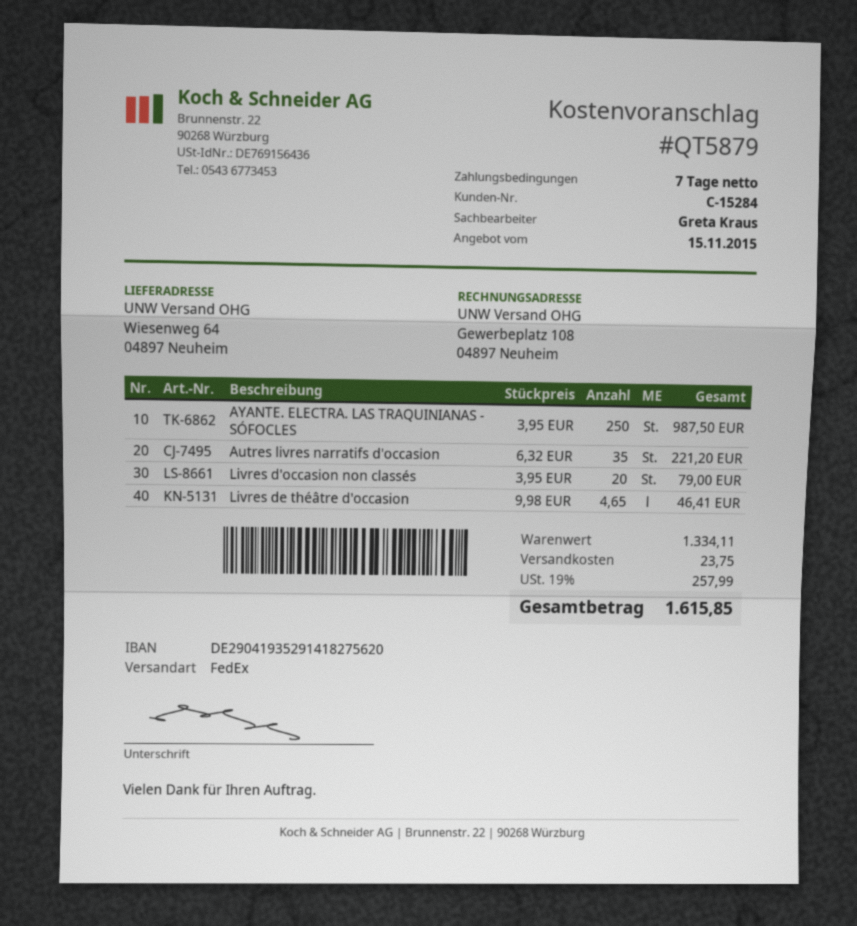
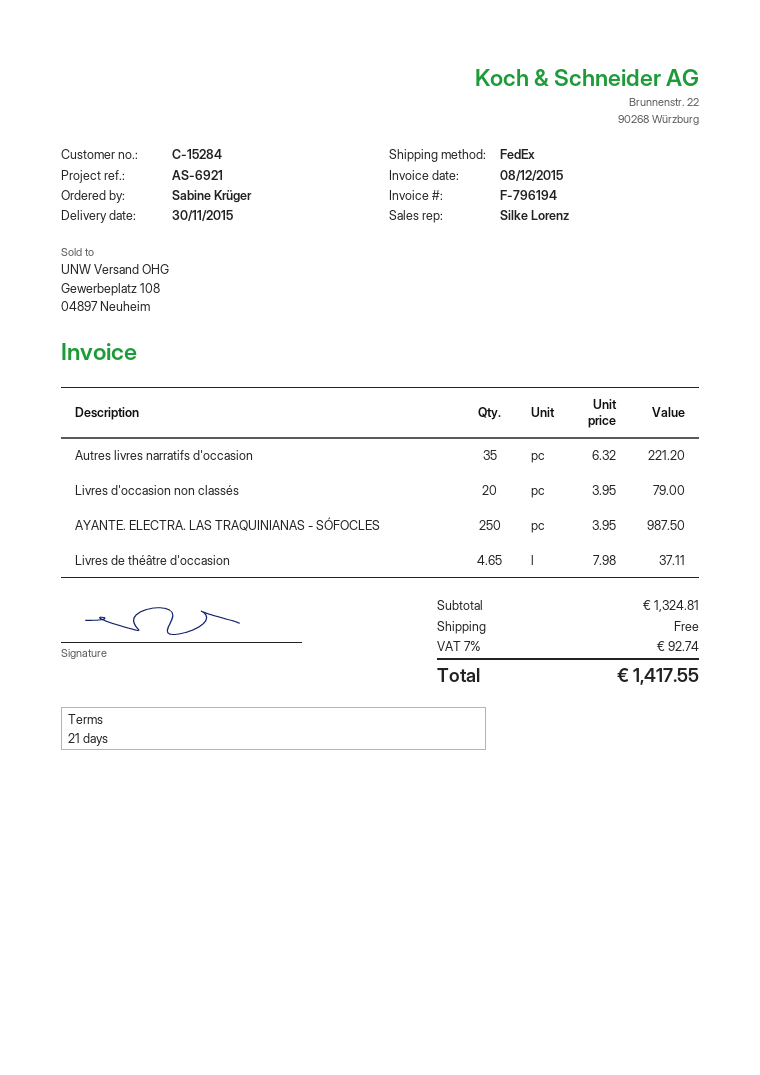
payment terms: 7 days -> 21 days
sales rep: Greta Kraus -> Silke Lorenz
Livres de théâtre d'occasion: 4.65 x 9.98 = 46.41 -> 4.65 x 7.98 = 37.11
subtotal: 1334.11 -> 1324.81
shipping: 23.75 -> 0.00
tax: 19% = 257.99 -> 7% = 92.74
total: 1615.85 -> 1417.55

